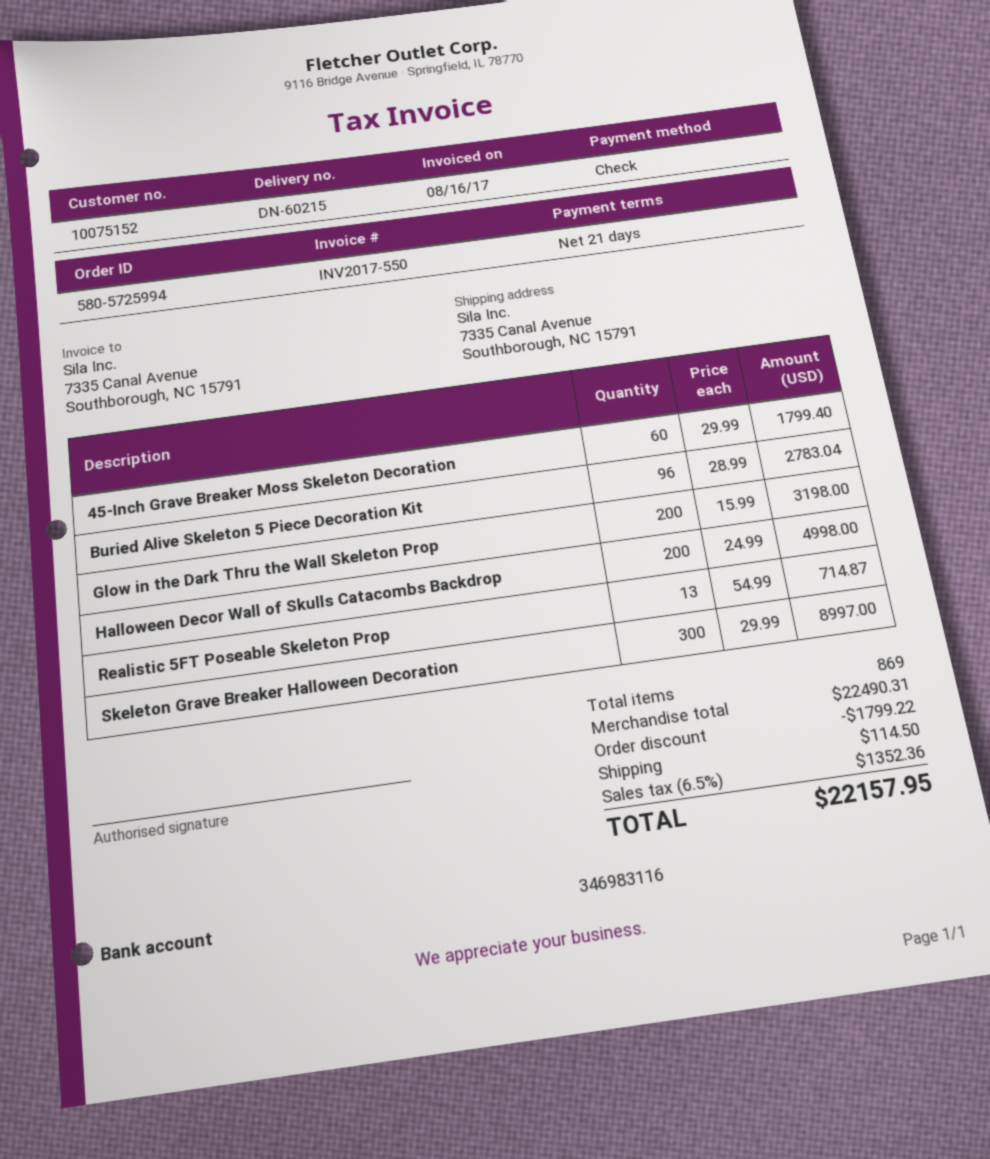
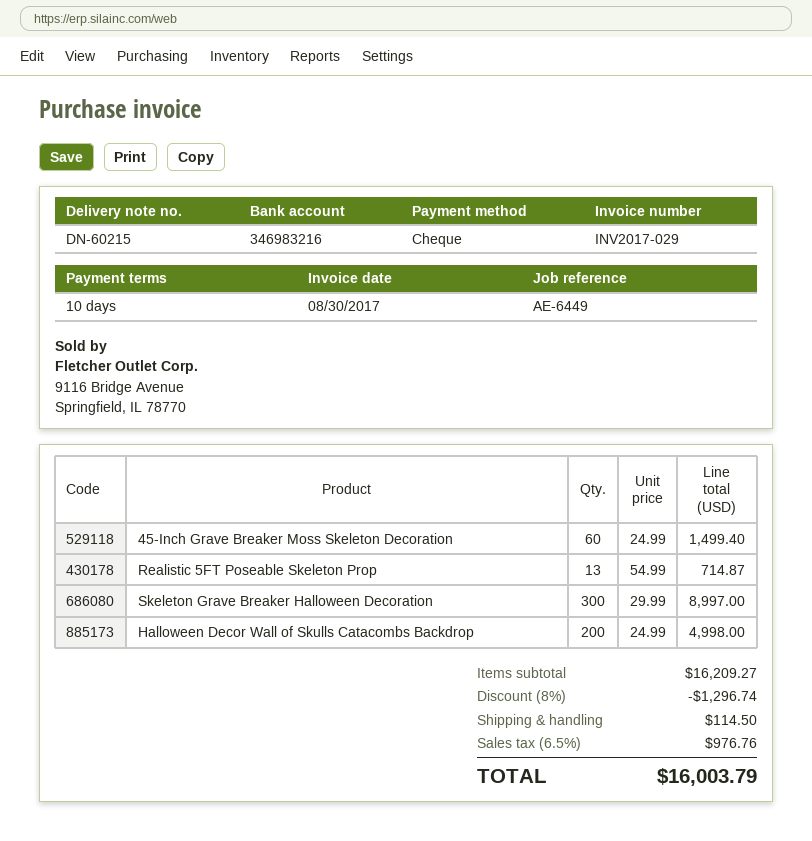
invoice number: INV2017-550 -> INV2017-029
invoice date: 2017-08-16 -> 2017-08-30
payment terms: 21 days -> 10 days
bank account: 346983116 -> 346983216
45-Inch Grave Breaker Moss Skeleton Decoration: 60 x 29.99 = 1799.40 -> 60 x 24.99 = 1499.40
Buried Alive Skeleton 5 Piece Decoration Kit: 96 x 28.99 = 2783.04 -> none
Glow in the Dark Thru the Wall Skeleton Prop: 200 x 15.99 = 3198.00 -> none
subtotal: 22490.31 -> 16209.27
discount: 1799.22 -> 1296.74
tax: 6.5% = 1352.36 -> 6.5% = 976.76
total: 22157.95 -> 16003.79

